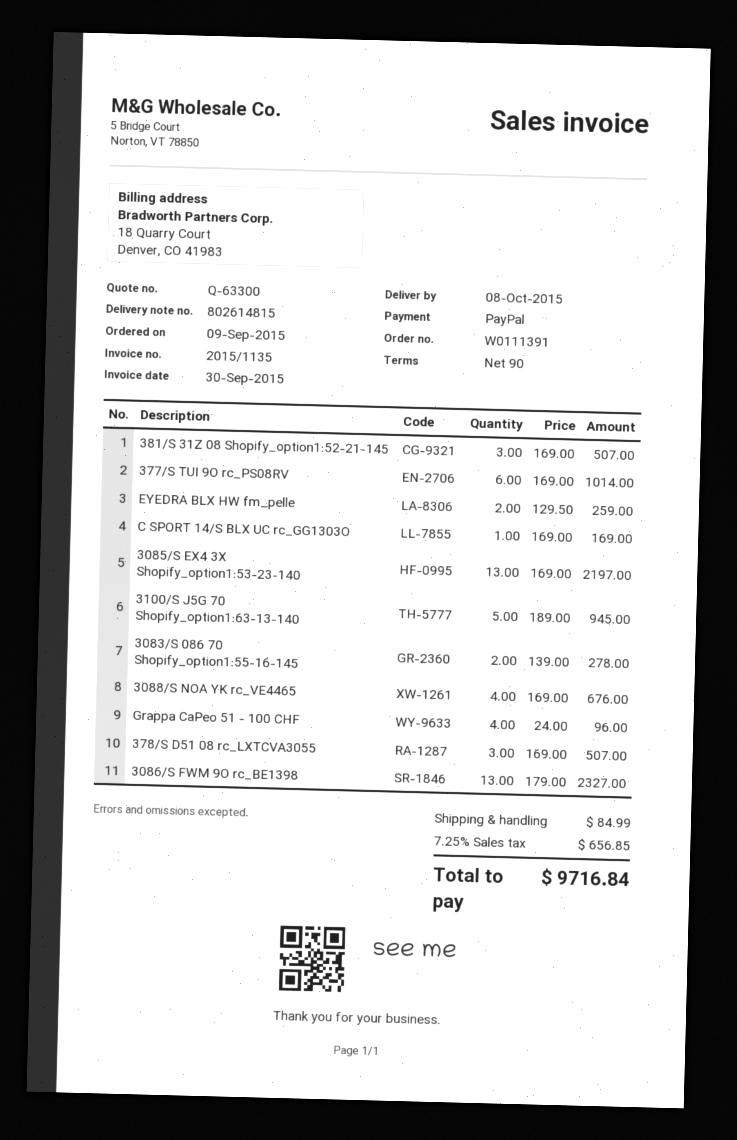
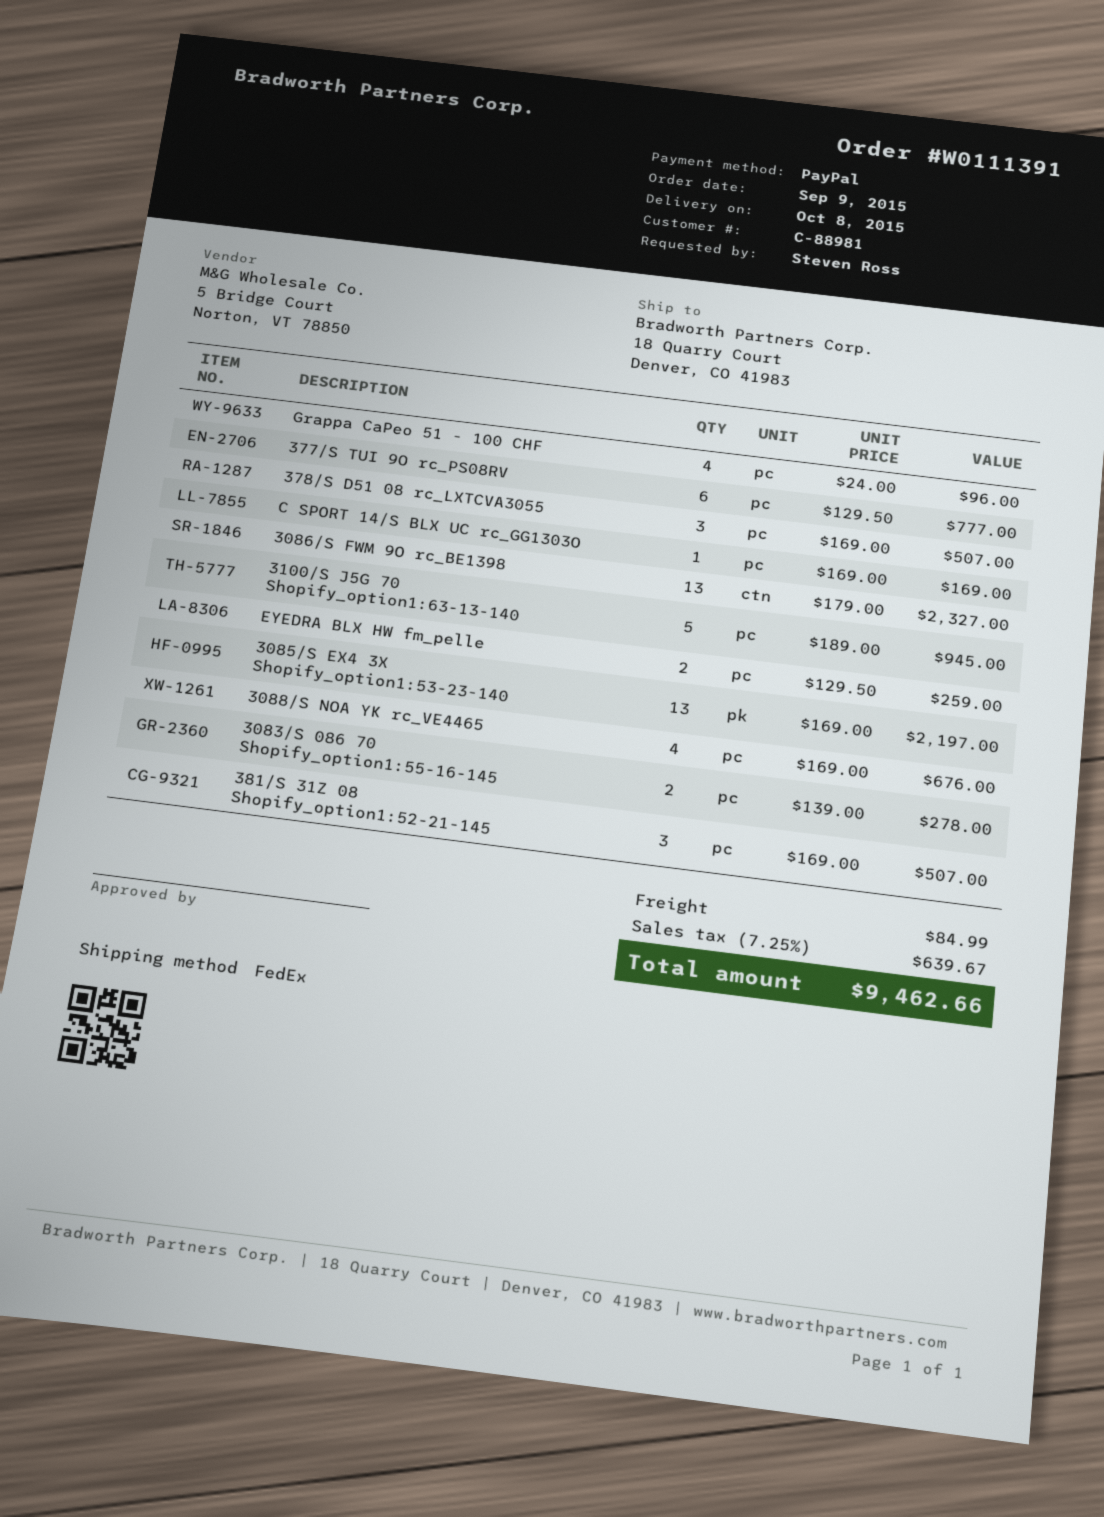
377/S TUI 9O rc_PS08RV: 6 x 169.00 = 1014.00 -> 6 x 129.50 = 777.00
tax: 7.25% = 656.85 -> 7.25% = 639.67
total: 9716.84 -> 9462.66

